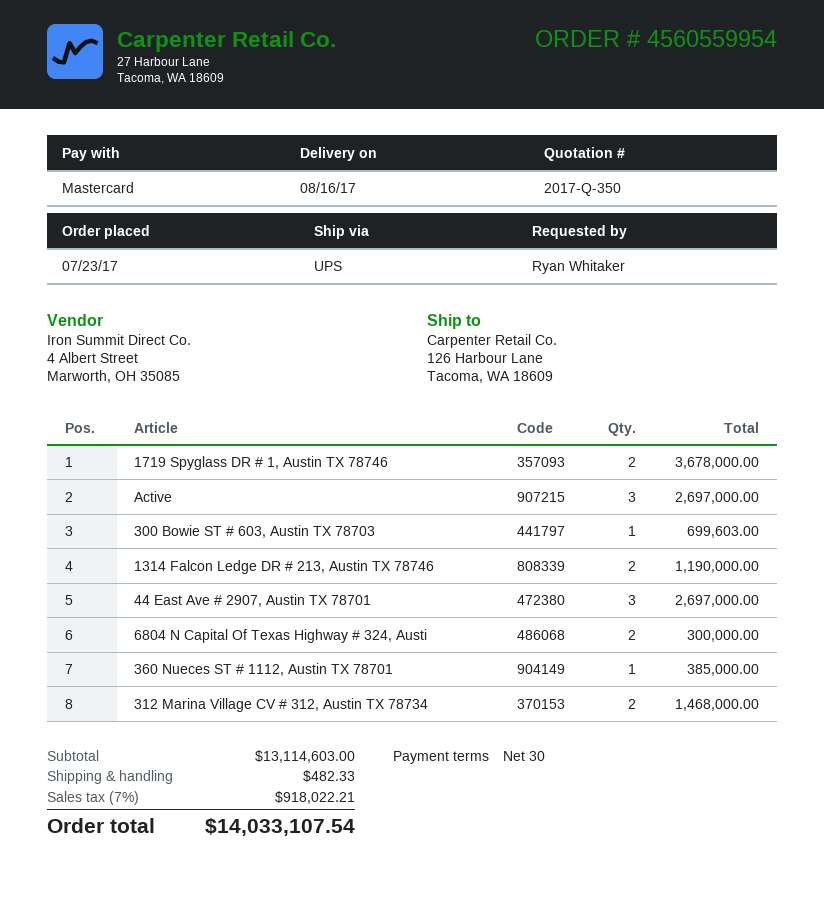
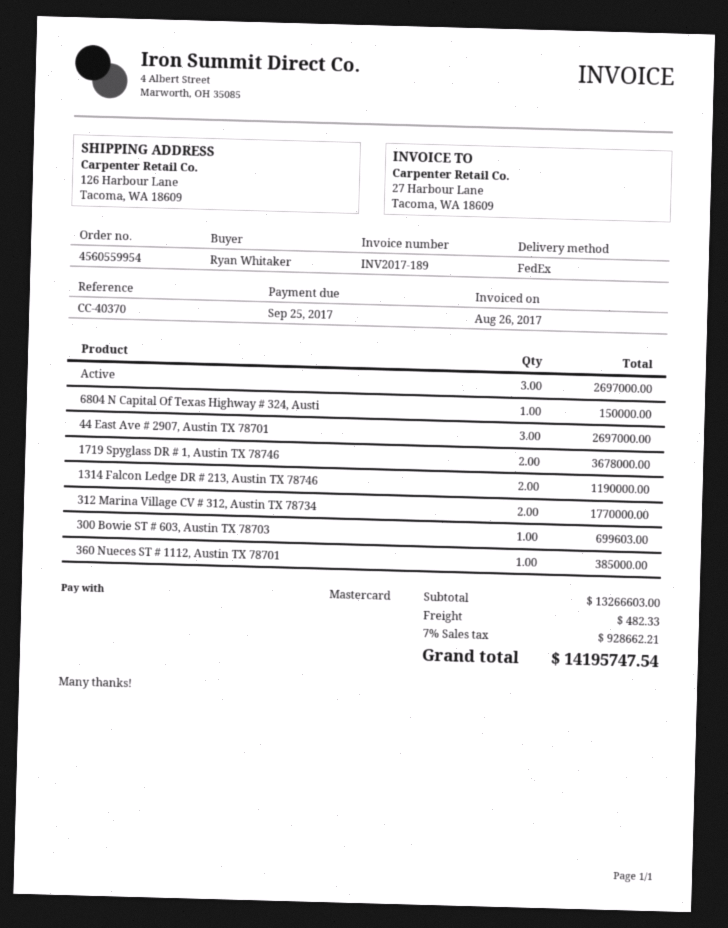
shipping method: UPS -> FedEx
6804 N Capital Of Texas Highway # 324, Austi: 2 for 300000.00 -> 1 for 150000.00
312 Marina Village CV # 312, Austin TX 78734: 2 for 1468000.00 -> 2 for 1770000.00
subtotal: 13114603.00 -> 13266603.00
tax: 7% = 918022.21 -> 7% = 928662.21
total: 14033107.54 -> 14195747.54

